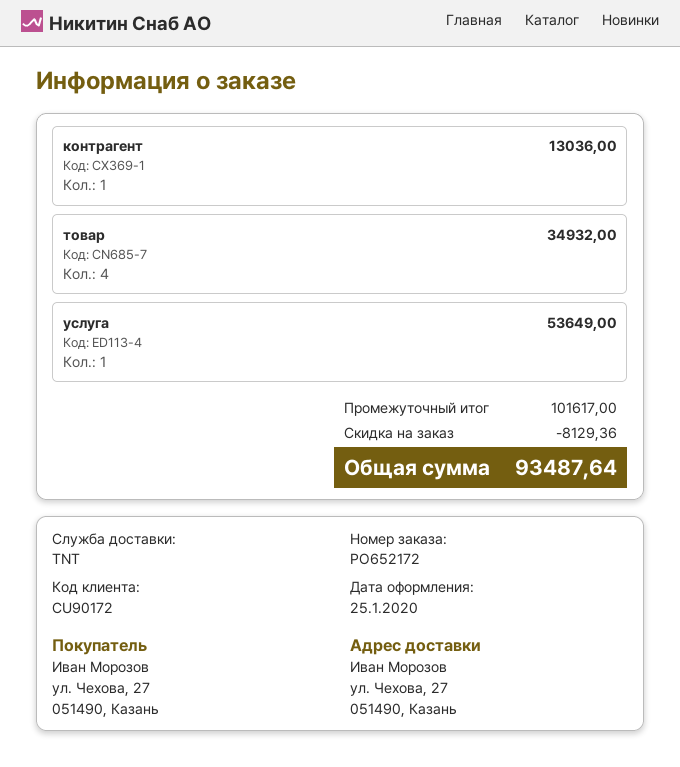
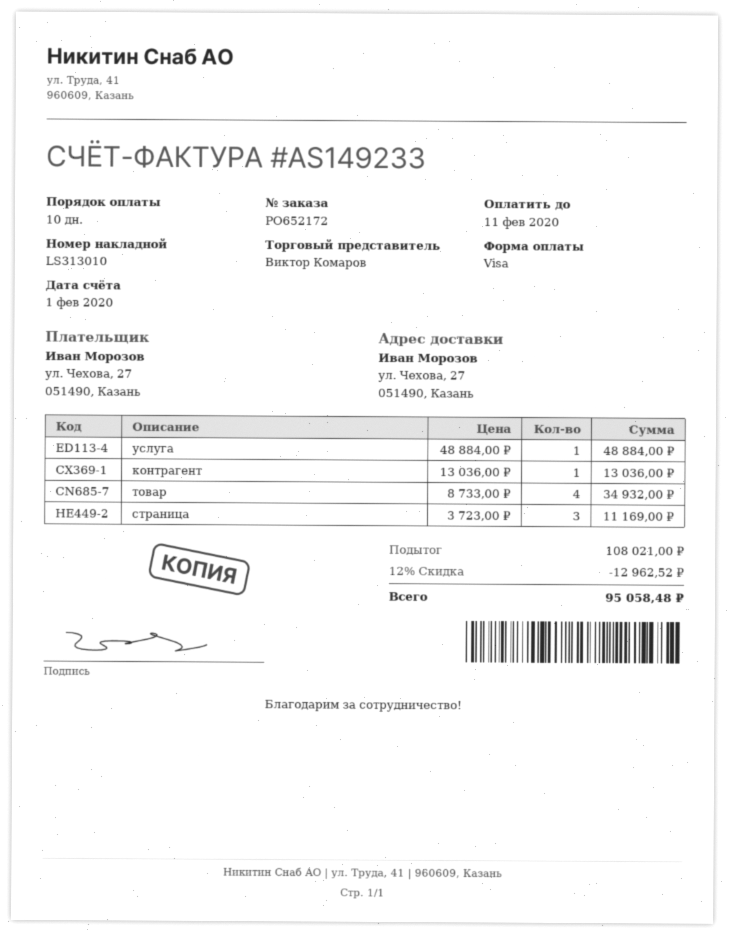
услуга: 1 for 53649.00 -> 1 for 48884.00
страница: none -> 3 for 11169.00
subtotal: 101617.00 -> 108021.00
discount: 8129.36 -> 12962.52
total: 93487.64 -> 95058.48

